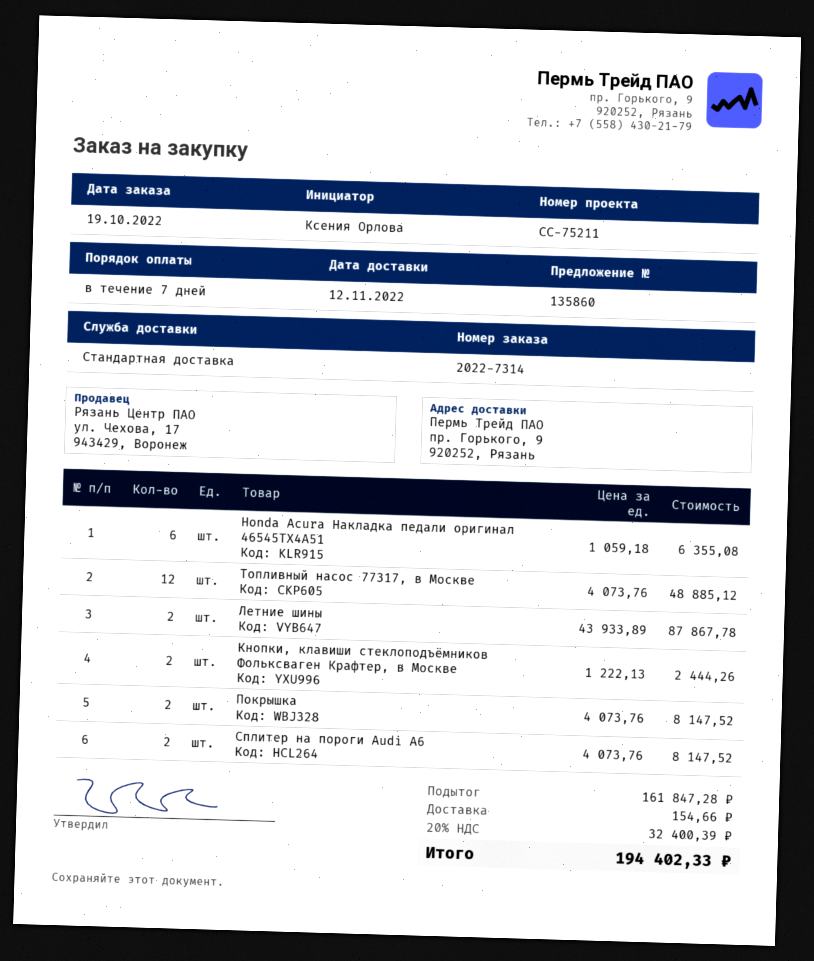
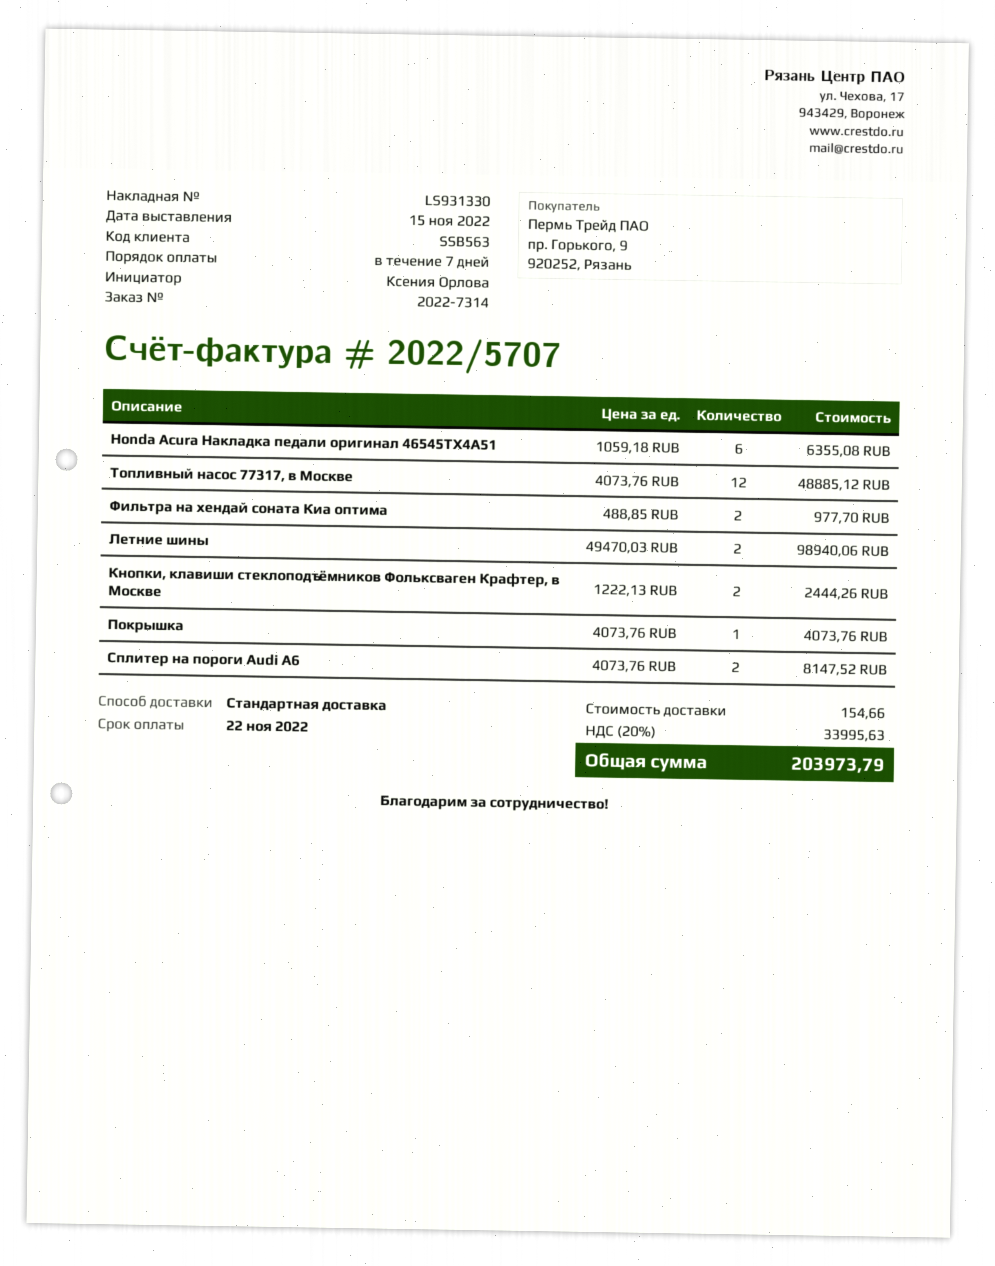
Летние шины: 2 x 43933.89 = 87867.78 -> 2 x 49470.03 = 98940.06
Покрышка: 2 x 4073.76 = 8147.52 -> 1 x 4073.76 = 4073.76
Фильтра на хендай соната Киа оптима: none -> 2 x 488.85 = 977.70
tax: 20% = 32400.39 -> 20% = 33995.63
total: 194402.33 -> 203973.79

